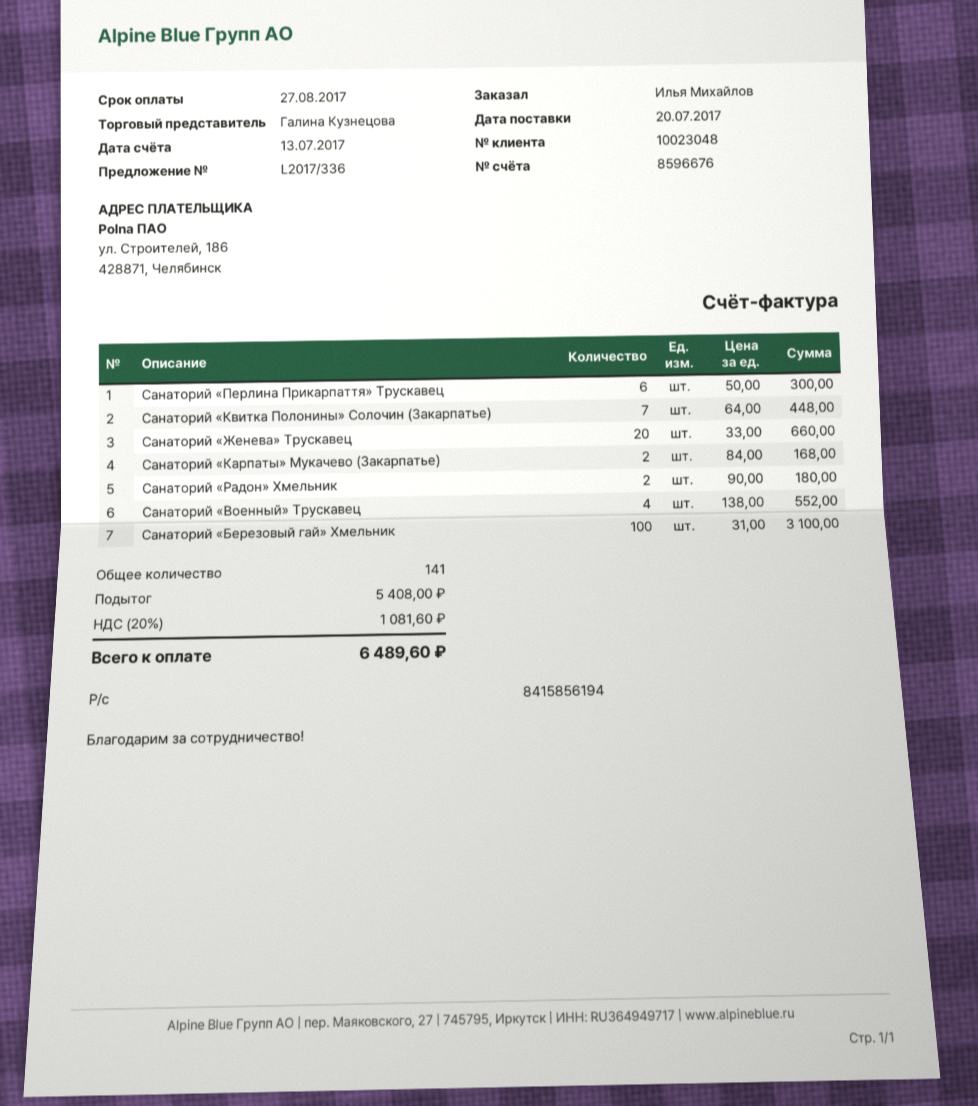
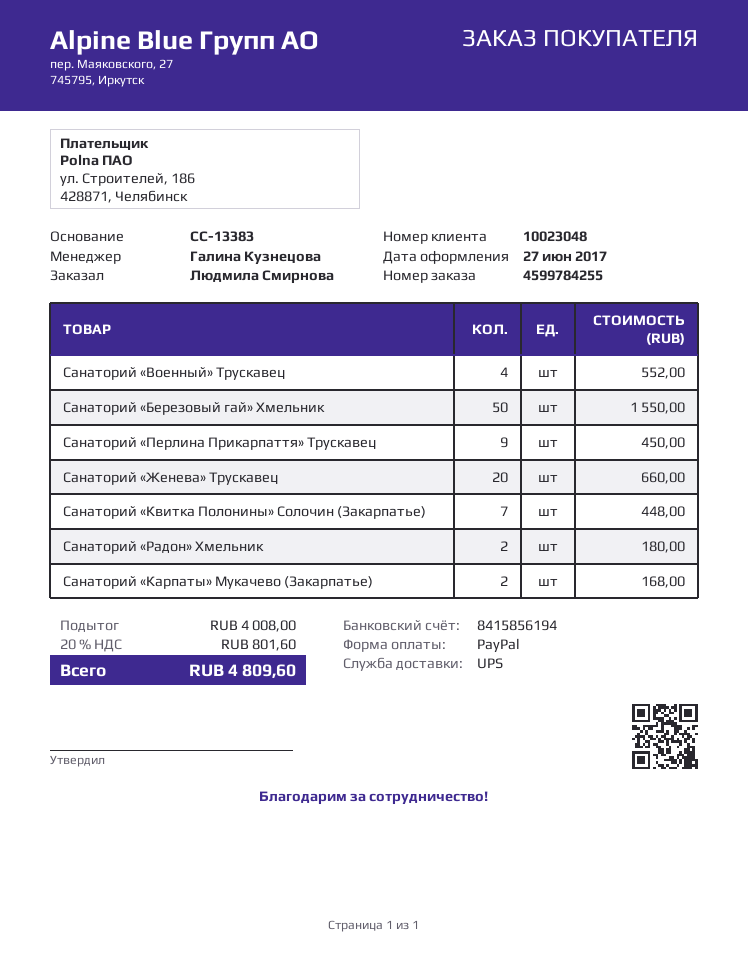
ordered by: Илья Михайлов -> Людмила Смирнова
Санаторий «Перлина Прикарпаття» Трускавец: 6 for 300.00 -> 9 for 450.00
Санаторий «Березовый гай» Хмельник: 100 for 3100.00 -> 50 for 1550.00
subtotal: 5408.00 -> 4008.00
tax: 20% = 1081.60 -> 20% = 801.60
total: 6489.60 -> 4809.60

